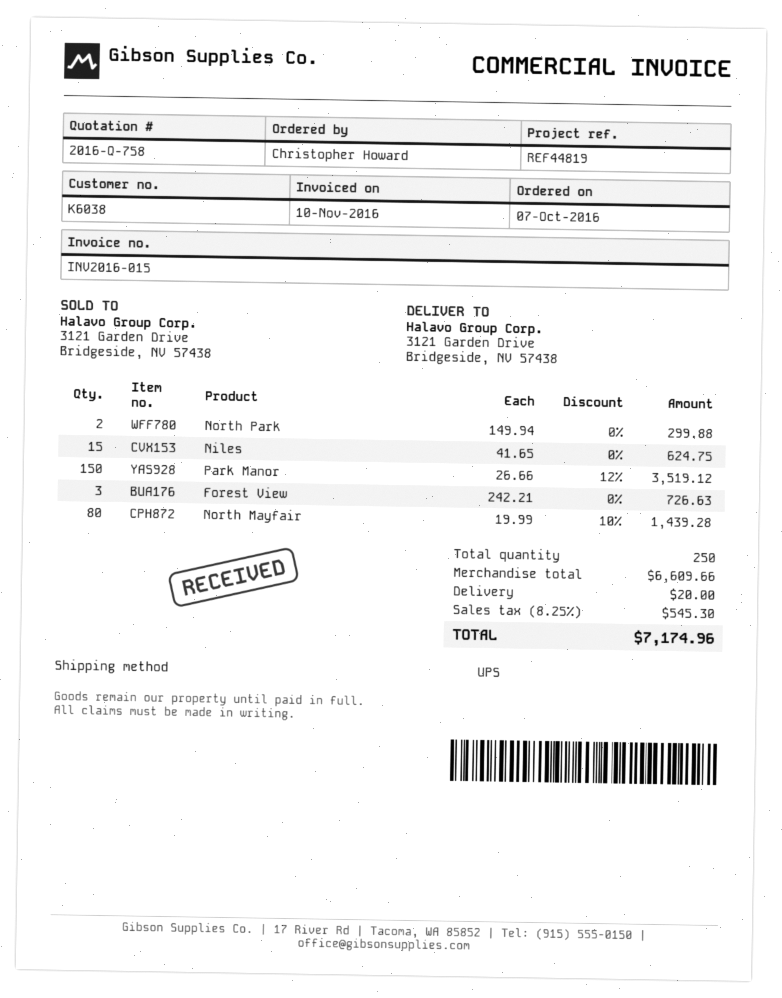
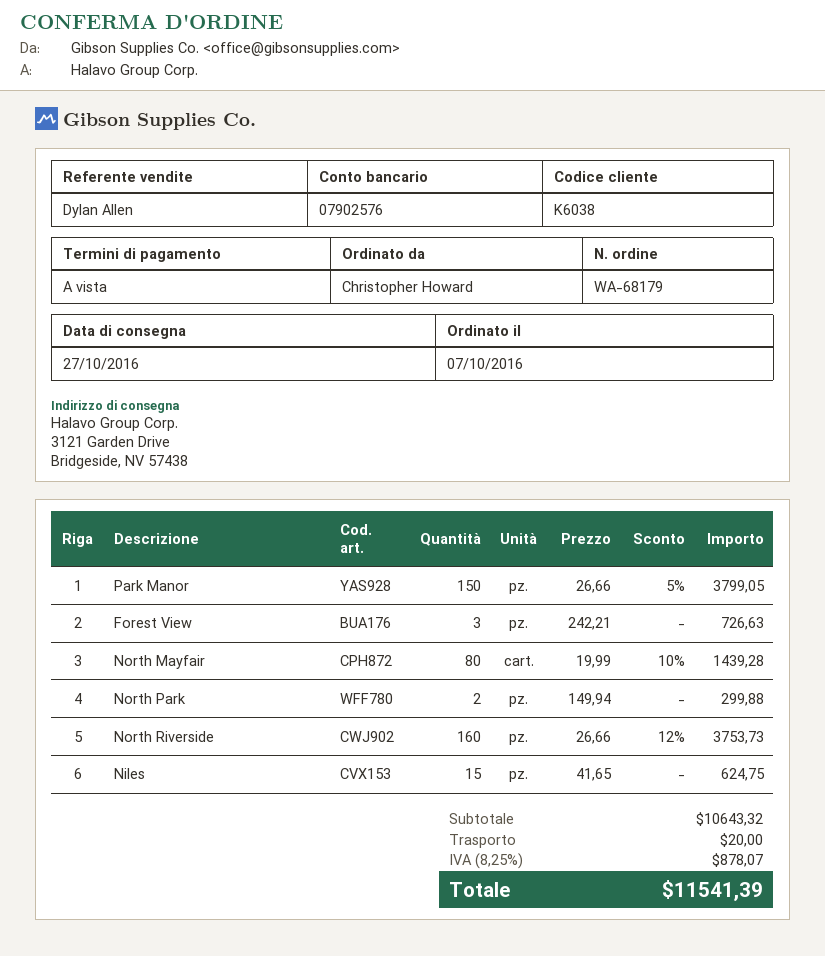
Park Manor: 150 x 26.66 - 12% = 3519.12 -> 150 x 26.66 - 5% = 3799.05
North Riverside: none -> 160 x 26.66 - 12% = 3753.73
subtotal: 6609.66 -> 10643.32
tax: 8.25% = 545.30 -> 8.25% = 878.07
total: 7174.96 -> 11541.39

